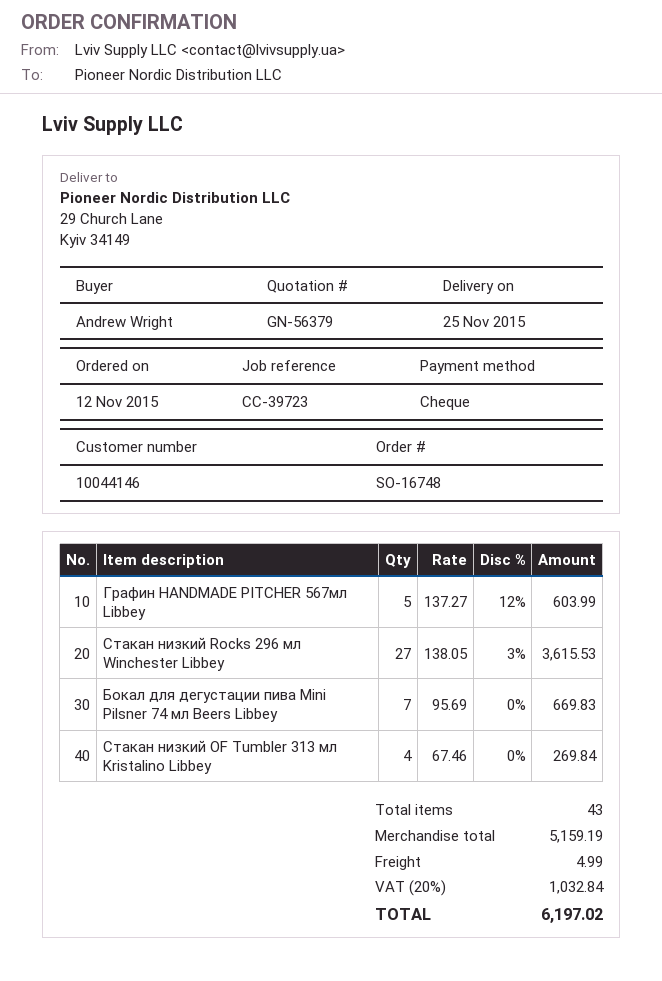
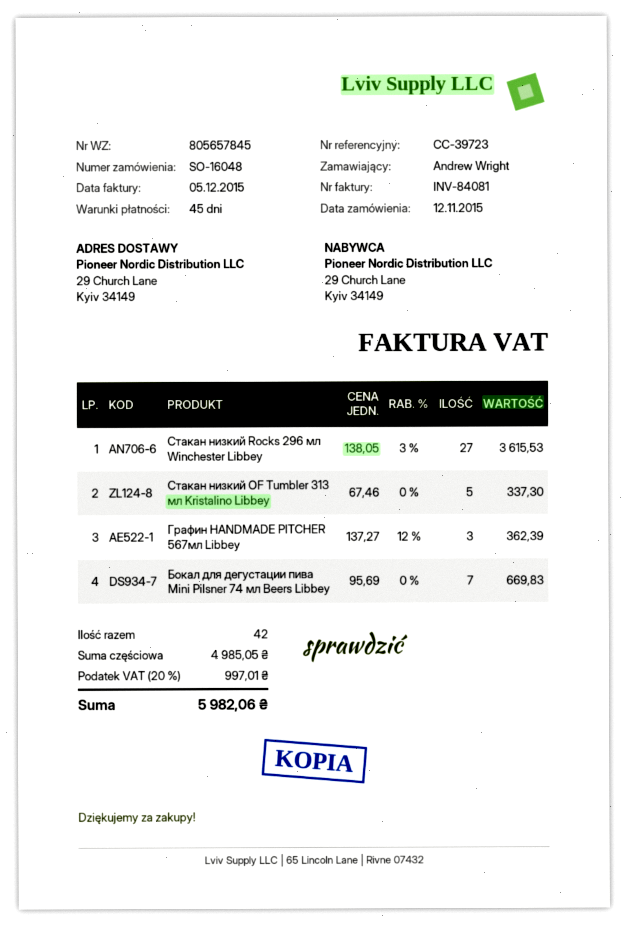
order number: SO-16748 -> SO-16048
Графин HANDMADE PITCHER 567мл Libbey: 5 x 137.27 - 12% = 603.99 -> 3 x 137.27 - 12% = 362.39
Стакан низкий OF Tumbler 313 мл Kristalino Libbey: 4 x 67.46 = 269.84 -> 5 x 67.46 = 337.30
total quantity: 43 -> 42
subtotal: 5159.19 -> 4985.05
shipping: 4.99 -> none
tax: 20% = 1032.84 -> 20% = 997.01
total: 6197.02 -> 5982.06

